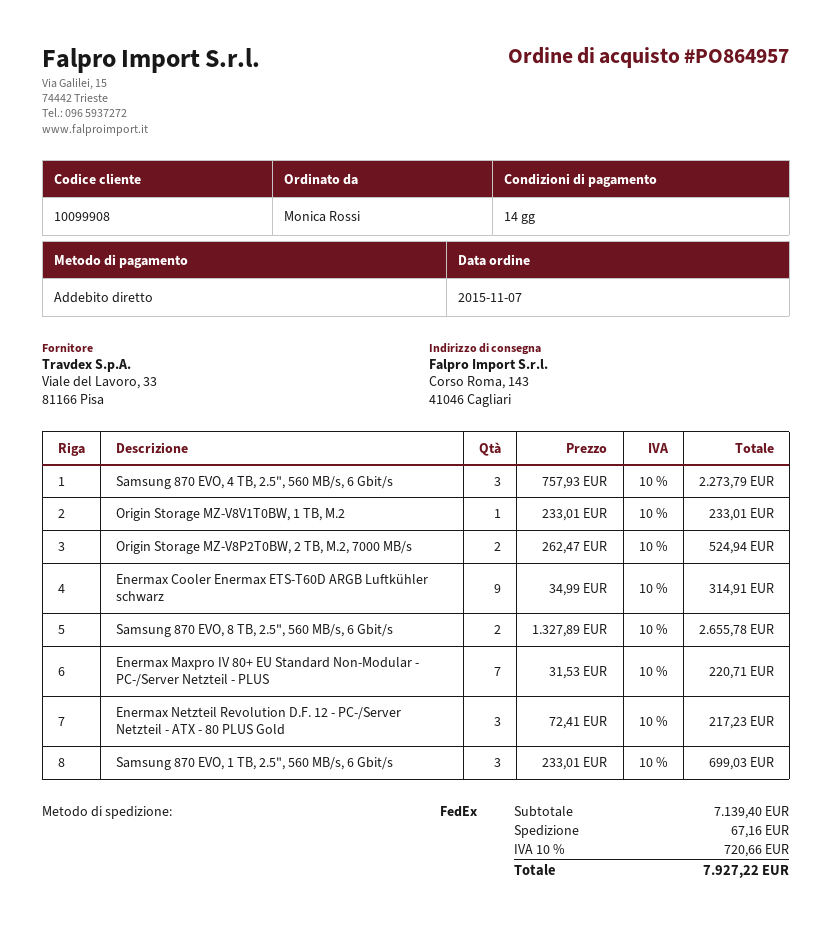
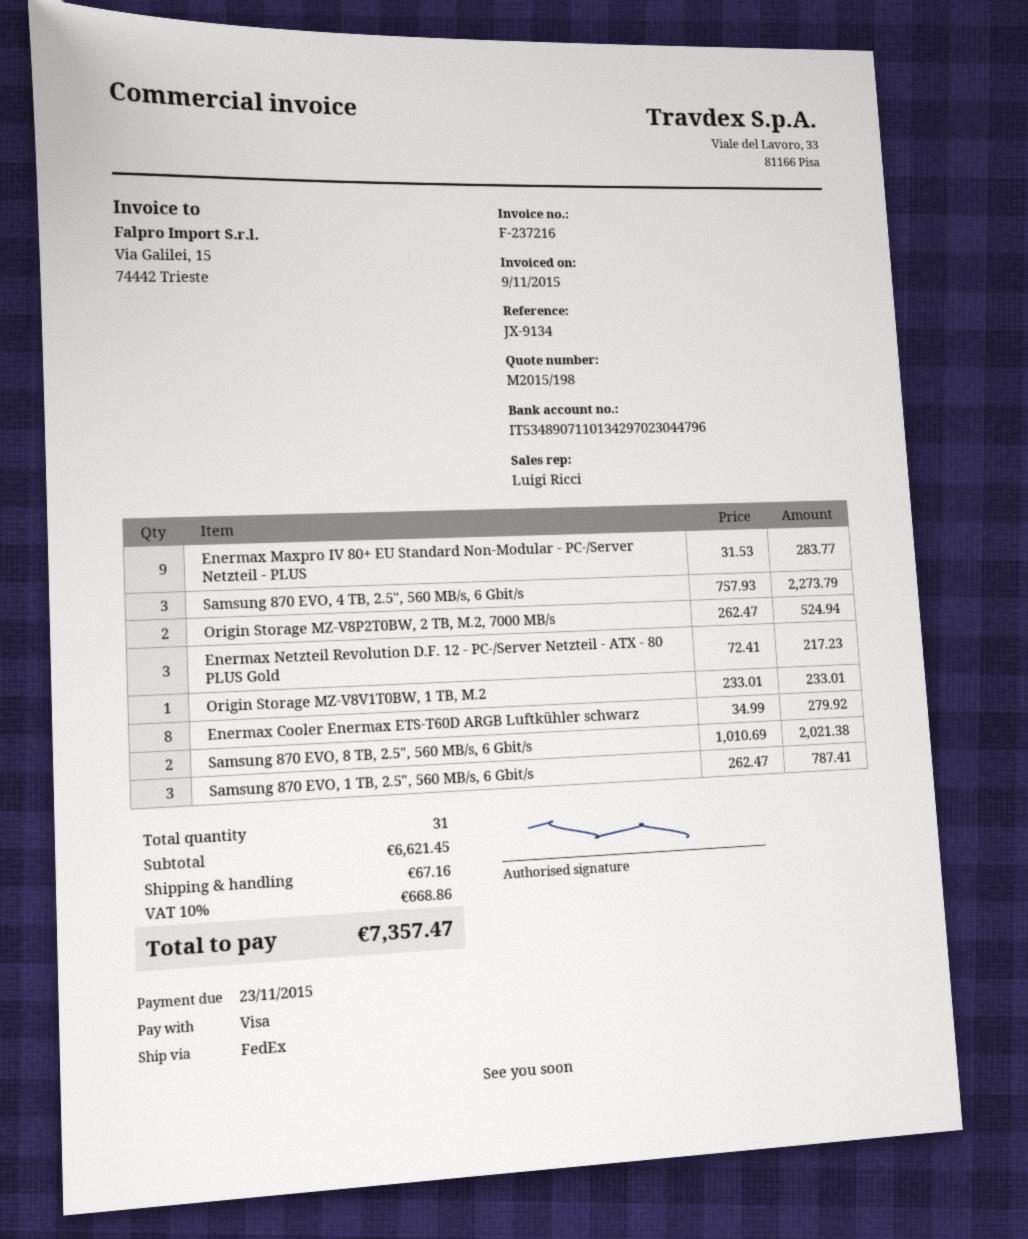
payment method: direct debit -> Visa
Enermax Cooler Enermax ETS-T60D ARGB Luftkühler schwarz: 9 x 34.99 = 314.91 -> 8 x 34.99 = 279.92
Samsung 870 EVO, 8 TB, 2.5", 560 MB/s, 6 Gbit/s: 2 x 1327.89 = 2655.78 -> 2 x 1010.69 = 2021.38
Enermax Maxpro IV 80+ EU Standard Non-Modular - PC-/Server Netzteil - PLUS: 7 x 31.53 = 220.71 -> 9 x 31.53 = 283.77
Samsung 870 EVO, 1 TB, 2.5", 560 MB/s, 6 Gbit/s: 3 x 233.01 = 699.03 -> 3 x 262.47 = 787.41
subtotal: 7139.40 -> 6621.45
tax: 10% = 720.66 -> 10% = 668.86
total: 7927.22 -> 7357.47

